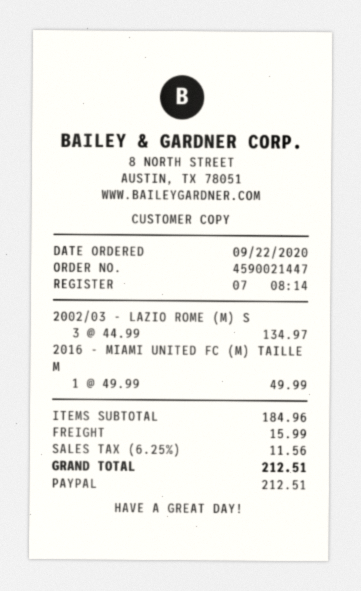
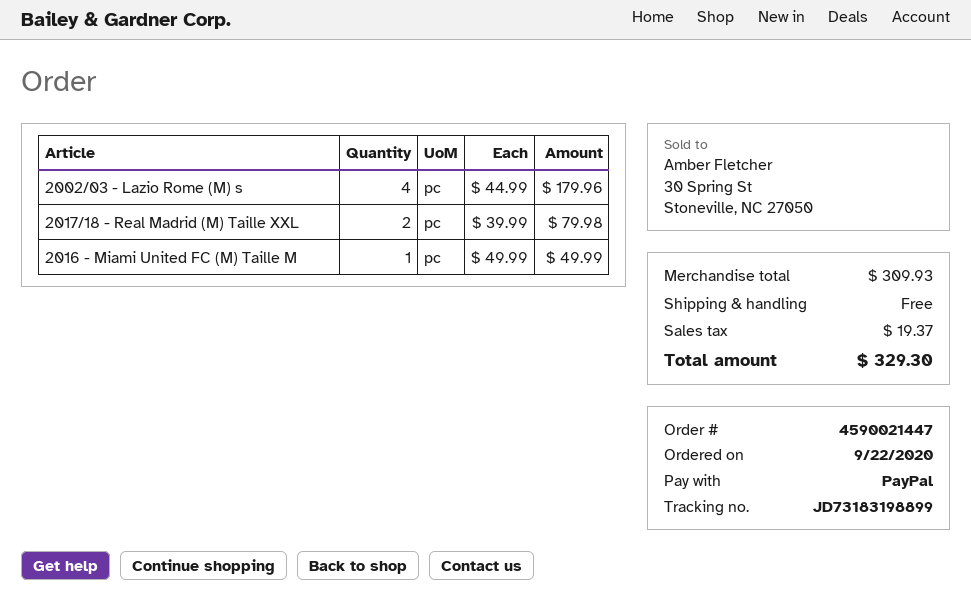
2002/03 - LAZIO ROME (M) S: 3 x 44.99 = 134.97 -> 4 x 44.99 = 179.96
2017/18 - Real Madrid (M) Taille XXL: none -> 2 x 39.99 = 79.98
subtotal: 184.96 -> 309.93
shipping: 15.99 -> 0.00
tax: 11.56 -> 19.37
total: 212.51 -> 329.30

